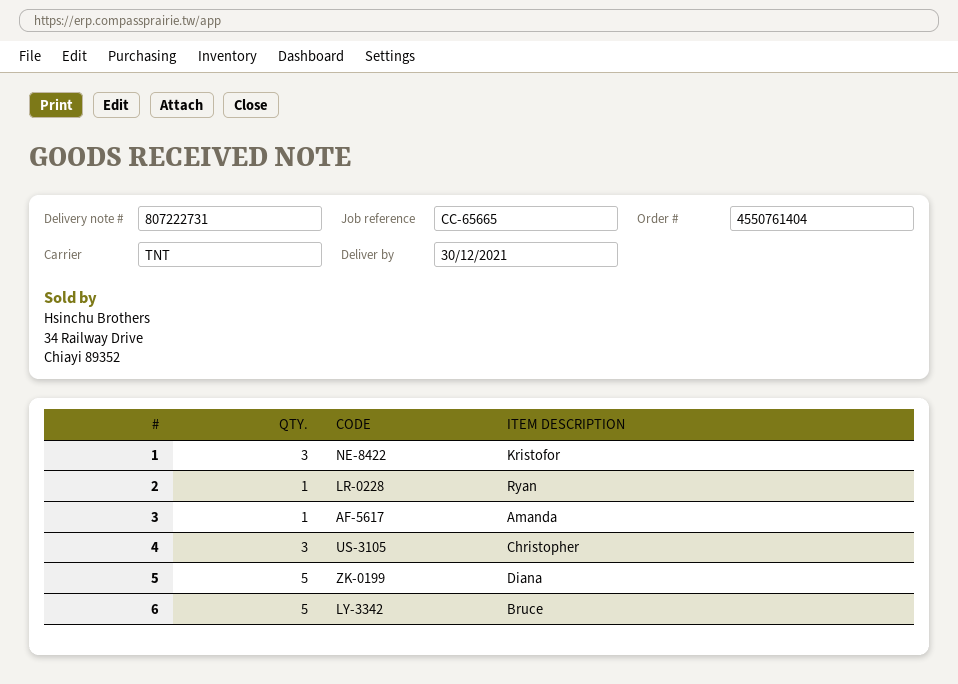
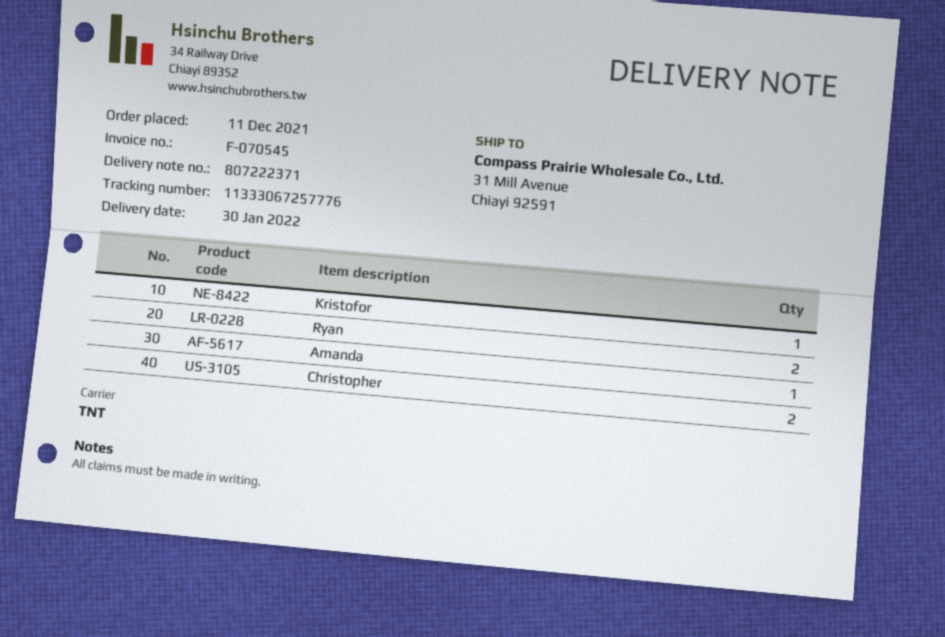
delivery note number: 807222731 -> 807222371
delivery date: 2021-12-30 -> 2022-01-30
Kristofor: 3 -> 1
Ryan: 1 -> 2
Christopher: 3 -> 2
Diana: 5 -> none
Bruce: 5 -> none

